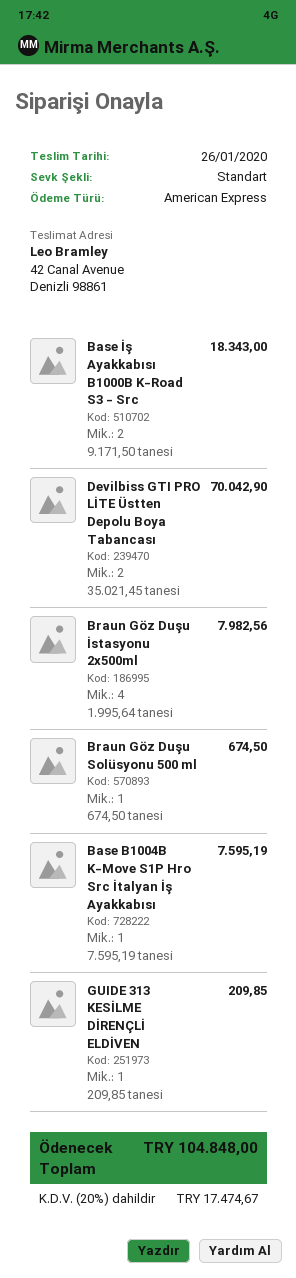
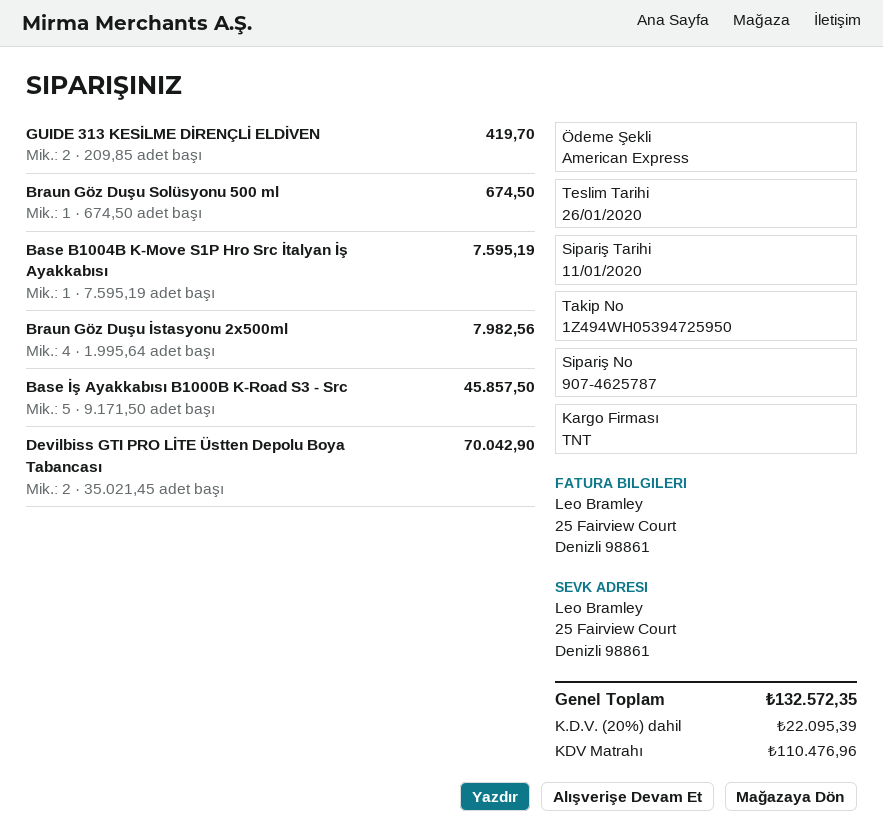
shipping method: standard -> TNT
ship to: 42 Canal Avenue, Denizli 98861 -> 25 Fairview Court, Denizli 98861
Base İş Ayakkabısı B1000B K-Road S3 - Src: 2 x 9171.50 = 18343.00 -> 5 x 9171.50 = 45857.50
GUIDE 313 KESİLME DİRENÇLİ ELDİVEN: 1 x 209.85 = 209.85 -> 2 x 209.85 = 419.70
tax: 20% = 17474.67 -> 20% = 22095.39
total: 104848.00 -> 132572.35

